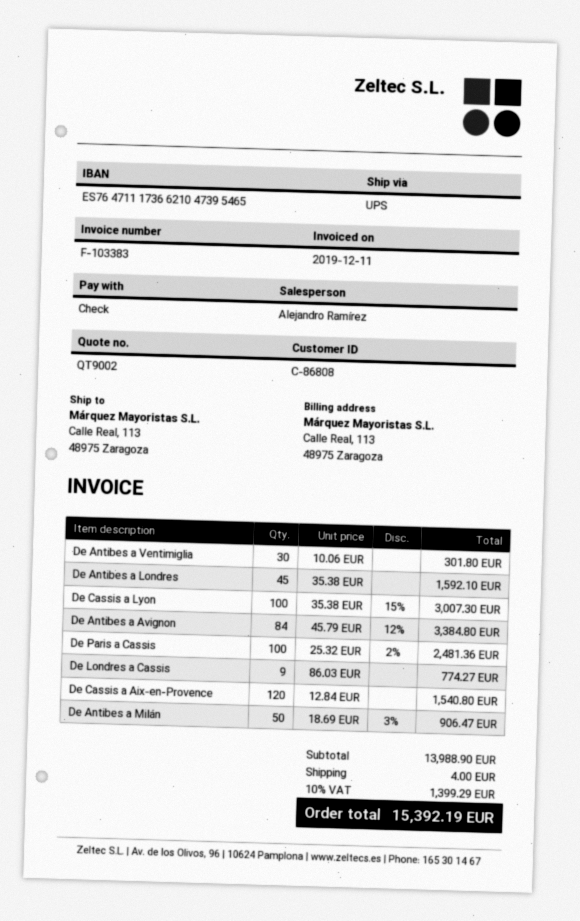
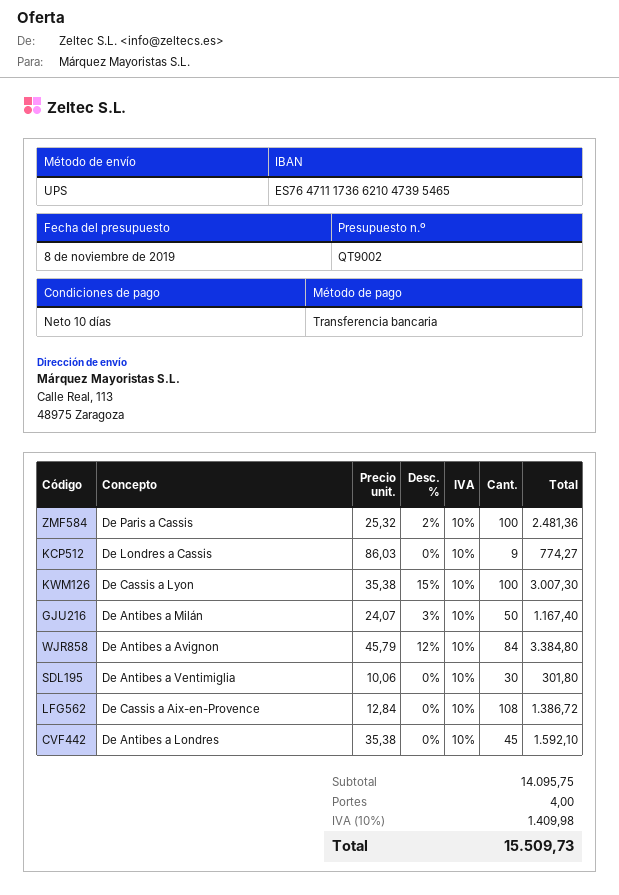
payment method: cheque -> bank transfer
De Cassis a Aix-en-Provence: 120 x 12.84 = 1540.80 -> 108 x 12.84 = 1386.72
De Antibes a Milán: 50 x 18.69 - 3% = 906.47 -> 50 x 24.07 - 3% = 1167.40
subtotal: 13988.90 -> 14095.75
tax: 10% = 1399.29 -> 10% = 1409.98
total: 15392.19 -> 15509.73

